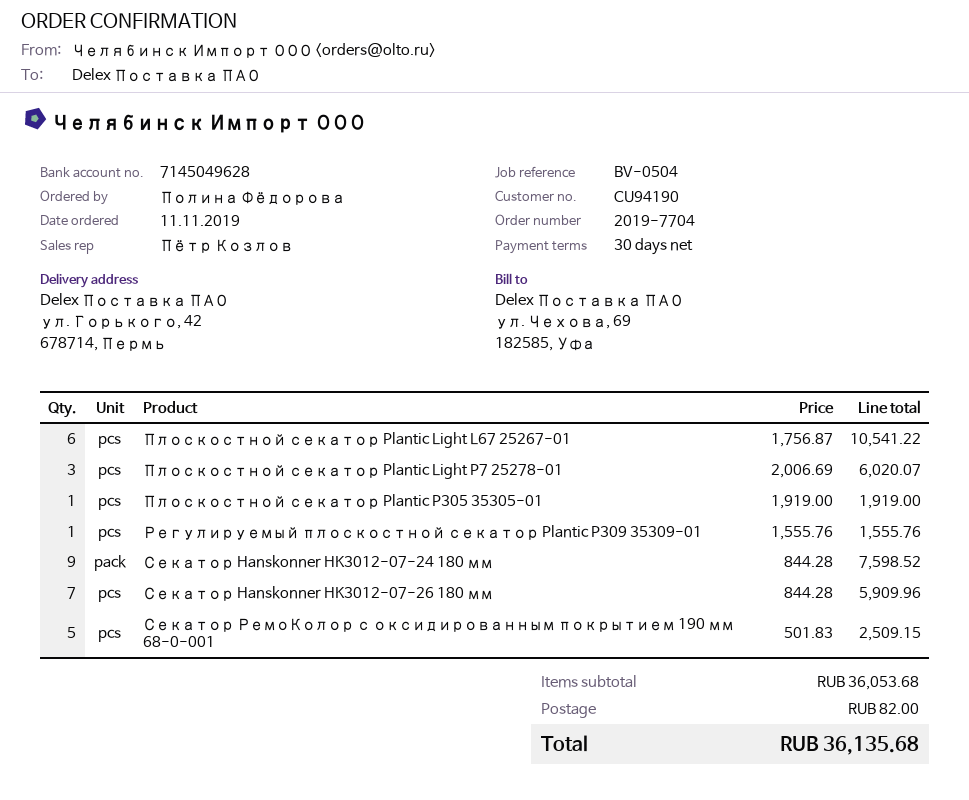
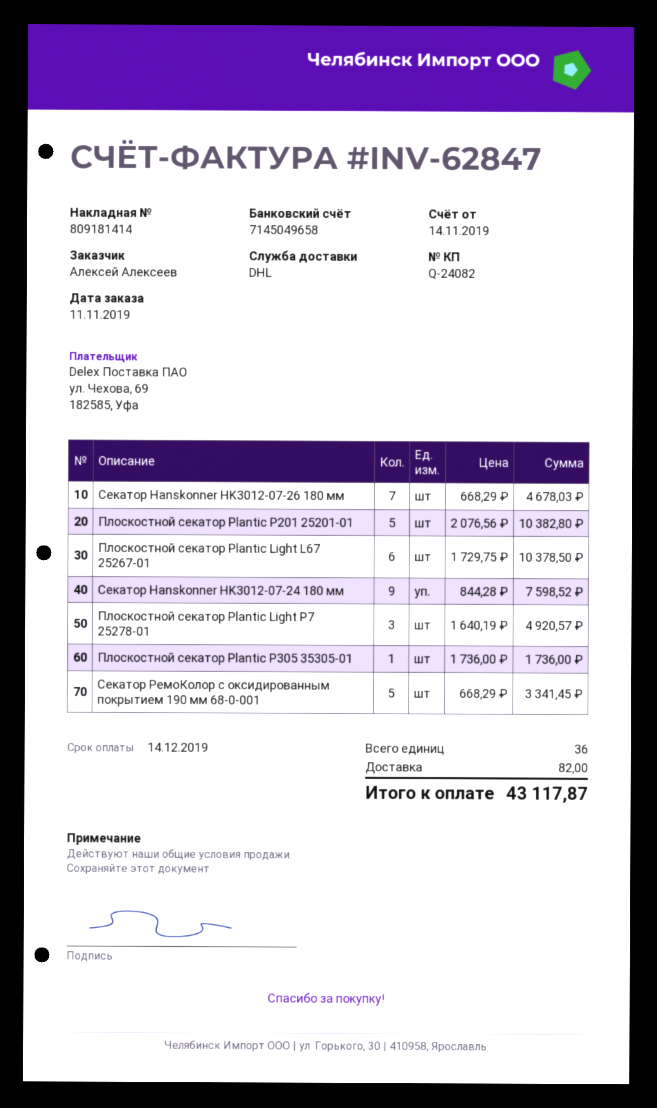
ordered by: Полина Фёдорова -> Алексей Алексеев
bank account: 7145049628 -> 7145049658
Плоскостной секатор Plantic Light L67 25267-01: 6 x 1756.87 = 10541.22 -> 6 x 1729.75 = 10378.50
Плоскостной секатор Plantic Light P7 25278-01: 3 x 2006.69 = 6020.07 -> 3 x 1640.19 = 4920.57
Плоскостной секатор Plantic P305 35305-01: 1 x 1919.00 = 1919.00 -> 1 x 1736.00 = 1736.00
Регулируемый плоскостной секатор Plantic P309 35309-01: 1 x 1555.76 = 1555.76 -> none
Секатор Hanskonner HK3012-07-26 180 мм: 7 x 844.28 = 5909.96 -> 7 x 668.29 = 4678.03
Секатор РемоКолор с оксидированным покрытием 190 мм 68-0-001: 5 x 501.83 = 2509.15 -> 5 x 668.29 = 3341.45
Плоскостной секатор Plantic P201 25201-01: none -> 5 x 2076.56 = 10382.80
total: 36135.68 -> 43117.87

